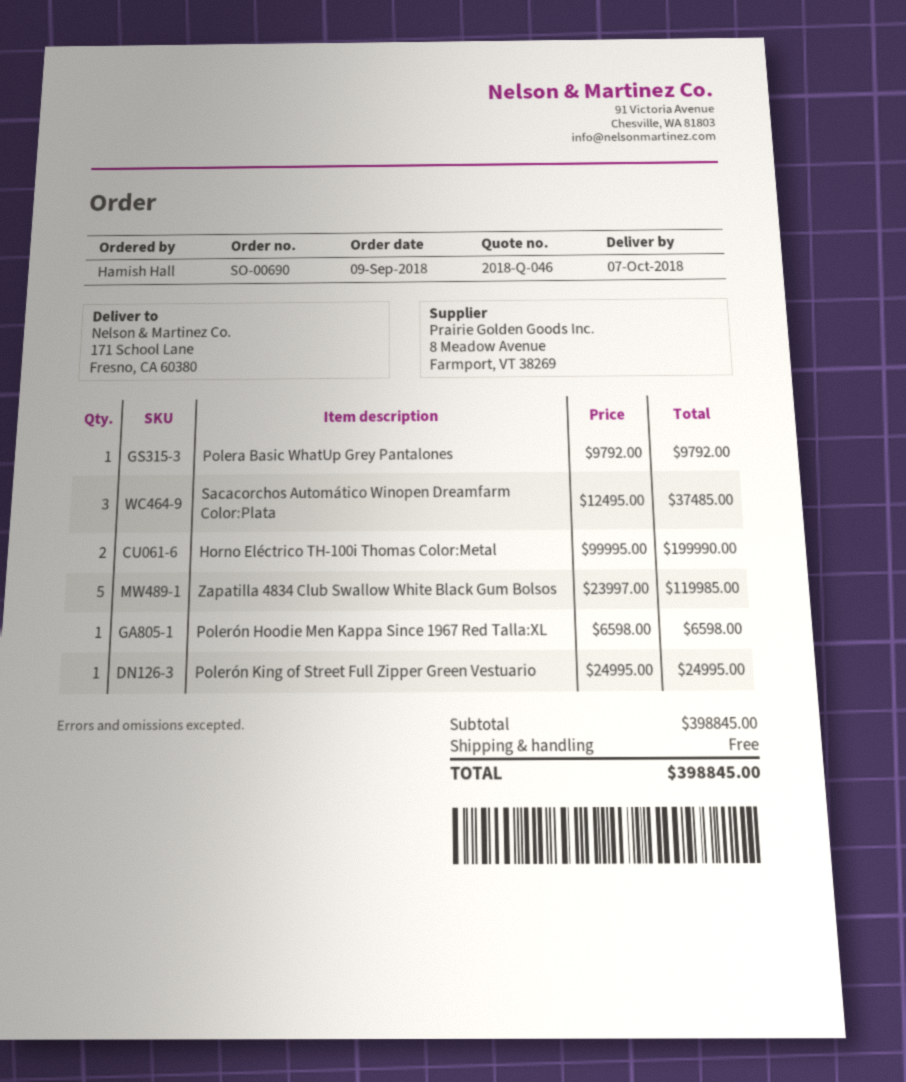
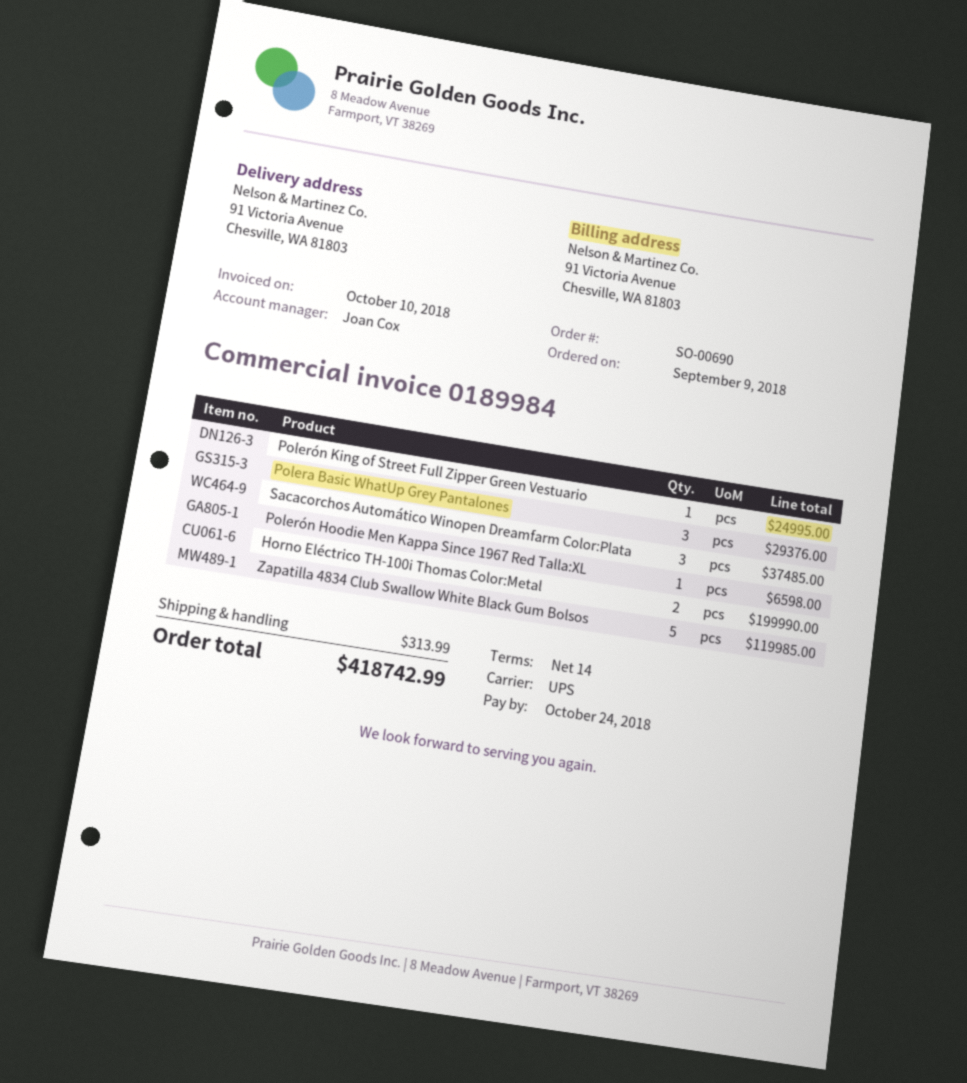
ship to: 171 School Lane, Fresno, CA 60380 -> 91 Victoria Avenue, Chesville, WA 81803
Polera Basic WhatUp Grey Pantalones: 1 for 9792.00 -> 3 for 29376.00
shipping: 0.00 -> 313.99
total: 398845.00 -> 418742.99

